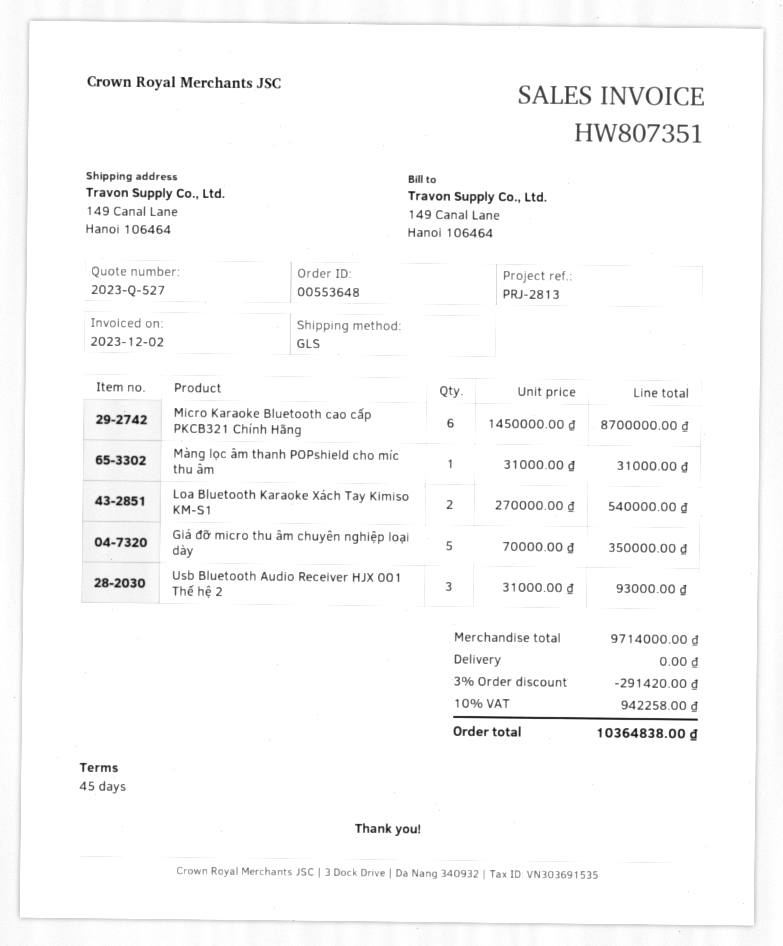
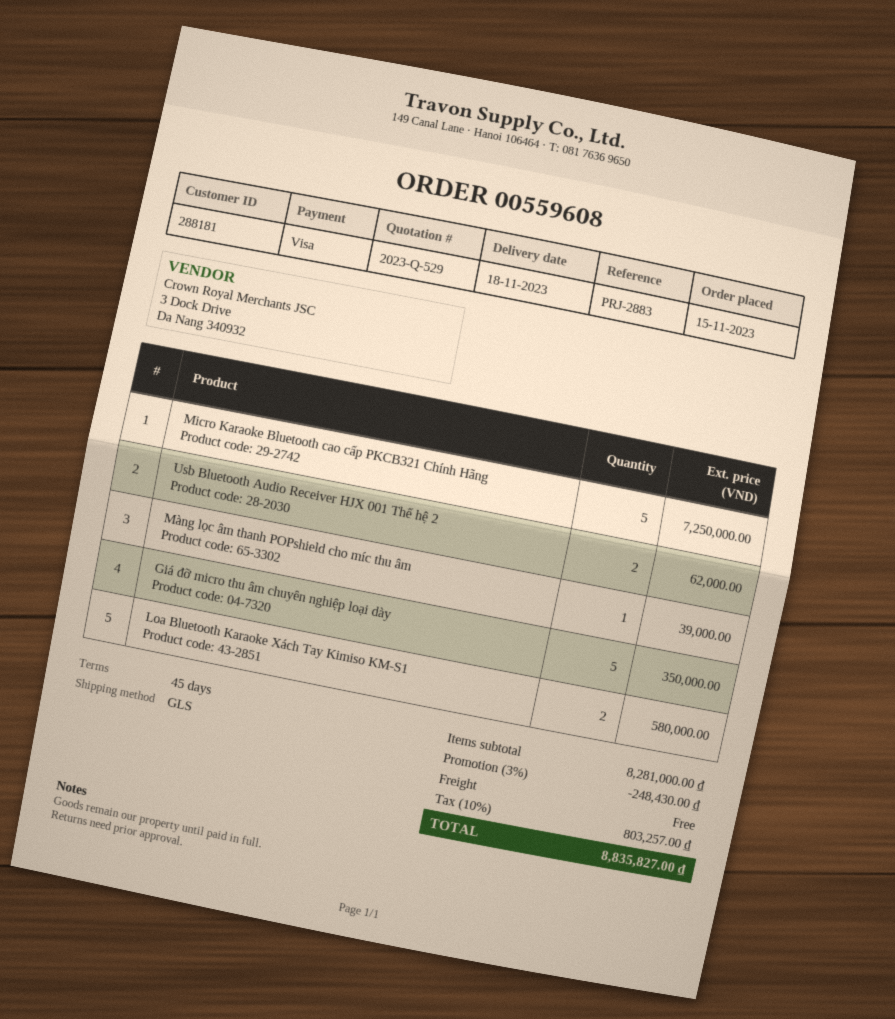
quote number: 2023-Q-527 -> 2023-Q-529
order number: 00553648 -> 00559608
reference: PRJ-2813 -> PRJ-2883
Micro Karaoke Bluetooth cao cấp PKCB321 Chính Hãng: 6 for 8700000.00 -> 5 for 7250000.00
Màng lọc âm thanh POPshield cho míc thu âm: 1 for 31000.00 -> 1 for 39000.00
Loa Bluetooth Karaoke Xách Tay Kimiso KM-S1: 2 for 540000.00 -> 2 for 580000.00
Usb Bluetooth Audio Receiver HJX 001 Thế hệ 2: 3 for 93000.00 -> 2 for 62000.00
subtotal: 9714000.00 -> 8281000.00
discount: 3% = 291420.00 -> 3% = 248430.00
tax: 10% = 942258.00 -> 10% = 803257.00
total: 10364838.00 -> 8835827.00

